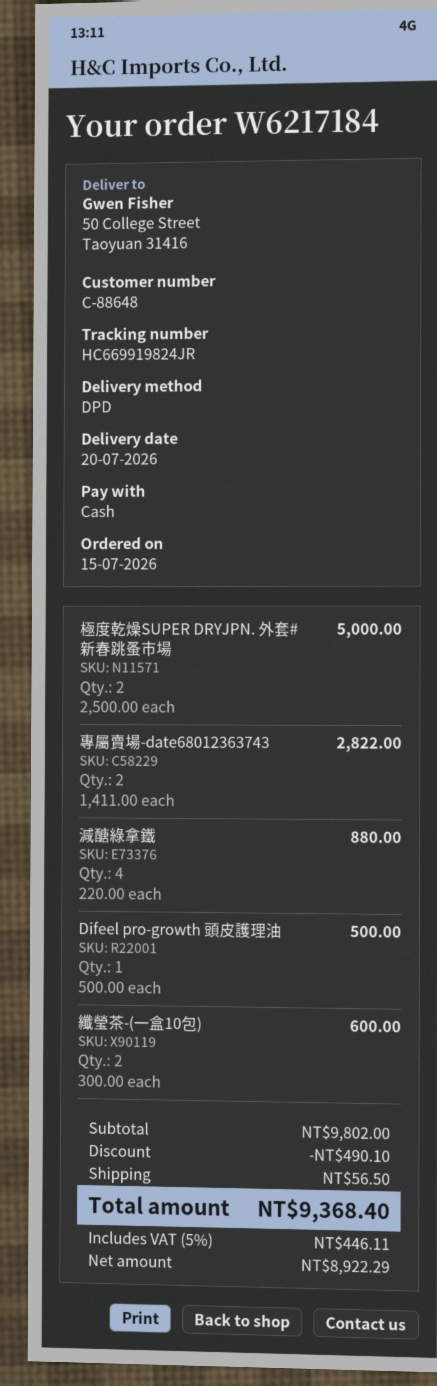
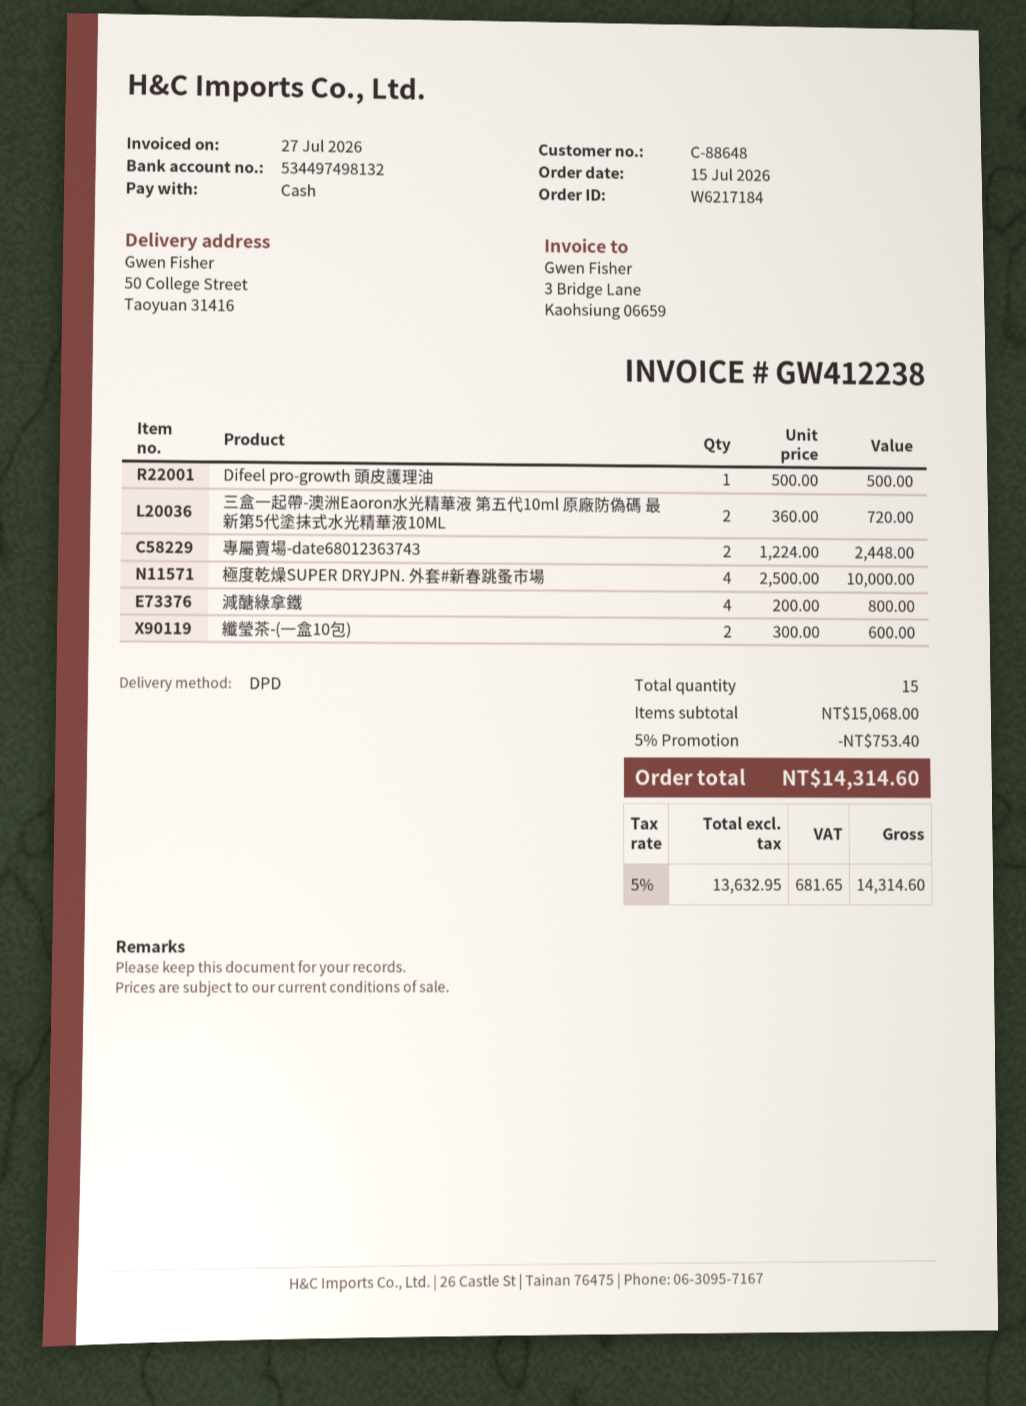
極度乾燥SUPER DRYJPN. 外套#新春跳蚤市場: 2 x 2500.00 = 5000.00 -> 4 x 2500.00 = 10000.00
專屬賣場-date68012363743: 2 x 1411.00 = 2822.00 -> 2 x 1224.00 = 2448.00
減醣綠拿鐵: 4 x 220.00 = 880.00 -> 4 x 200.00 = 800.00
三盒一起帶-澳洲Eaoron水光精華液 第五代10ml 原廠防偽碼 最新第5代塗抹式水光精華液10ML: none -> 2 x 360.00 = 720.00
subtotal: 9802.00 -> 15068.00
discount: 490.10 -> 753.40
shipping: 56.50 -> none
net: 8922.29 -> 13632.95
tax: 5% = 446.11 -> 5% = 681.65
total: 9368.40 -> 14314.60

